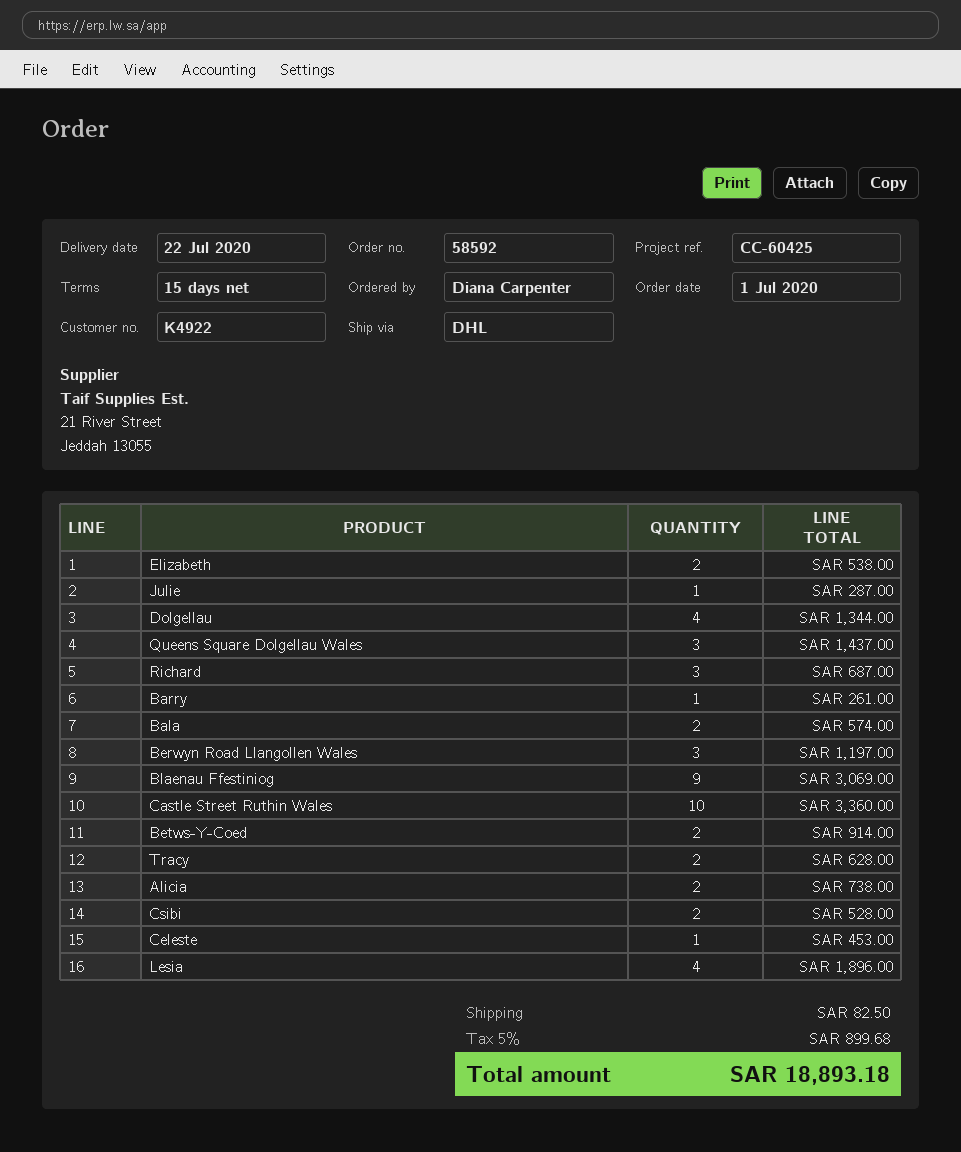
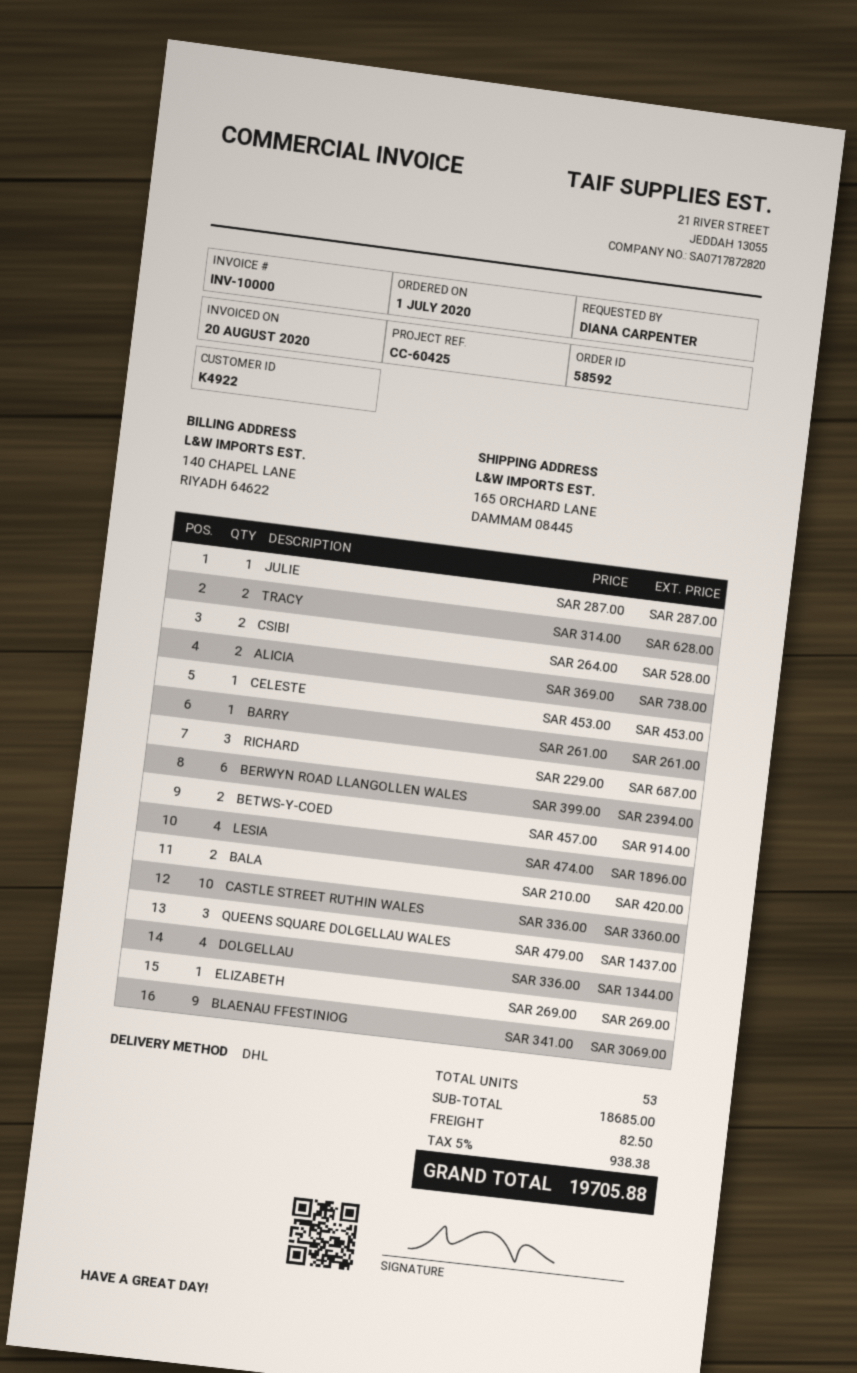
Elizabeth: 2 for 538.00 -> 1 for 269.00
Bala: 2 for 574.00 -> 2 for 420.00
Berwyn Road Llangollen Wales: 3 for 1197.00 -> 6 for 2394.00
tax: 5% = 899.68 -> 5% = 938.38
total: 18893.18 -> 19705.88

